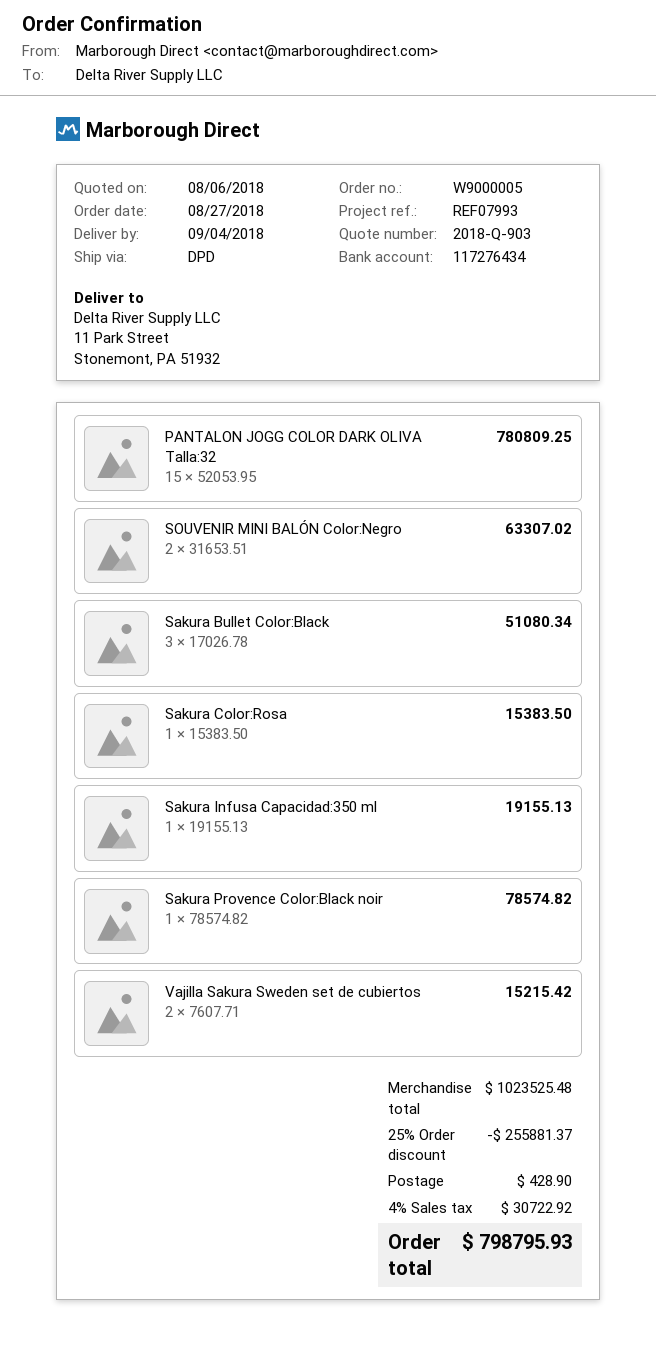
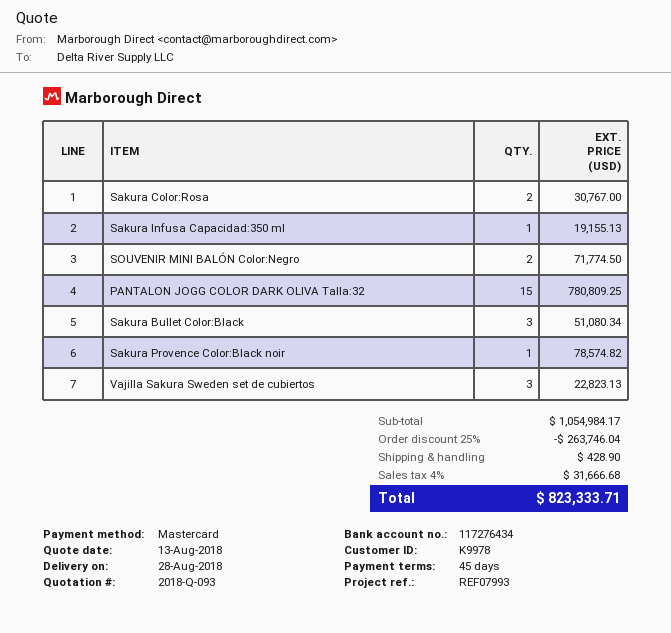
quote number: 2018-Q-903 -> 2018-Q-093
quote date: 2018-08-06 -> 2018-08-13
delivery date: 2018-09-04 -> 2018-08-28
SOUVENIR MINI BALÓN Color:Negro: 2 for 63307.02 -> 2 for 71774.50
Sakura Color:Rosa: 1 for 15383.50 -> 2 for 30767.00
Vajilla Sakura Sweden set de cubiertos: 2 for 15215.42 -> 3 for 22823.13
subtotal: 1023525.48 -> 1054984.17
discount: 25% = 255881.37 -> 25% = 263746.04
tax: 4% = 30722.92 -> 4% = 31666.68
total: 798795.93 -> 823333.71

